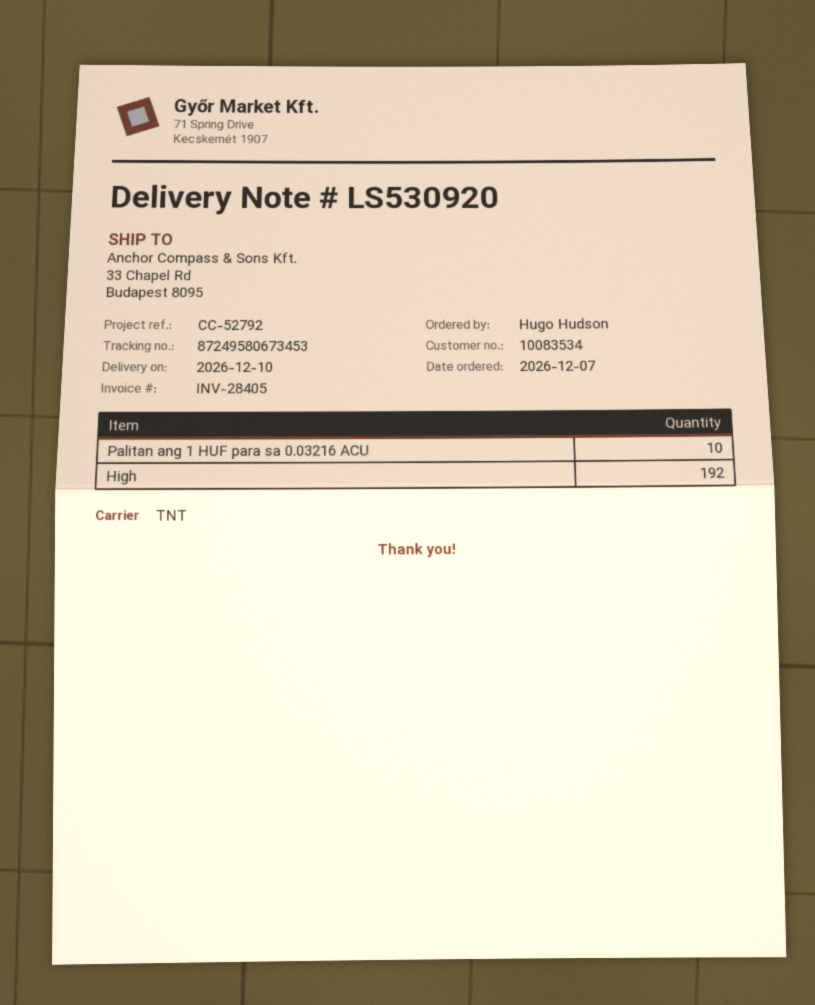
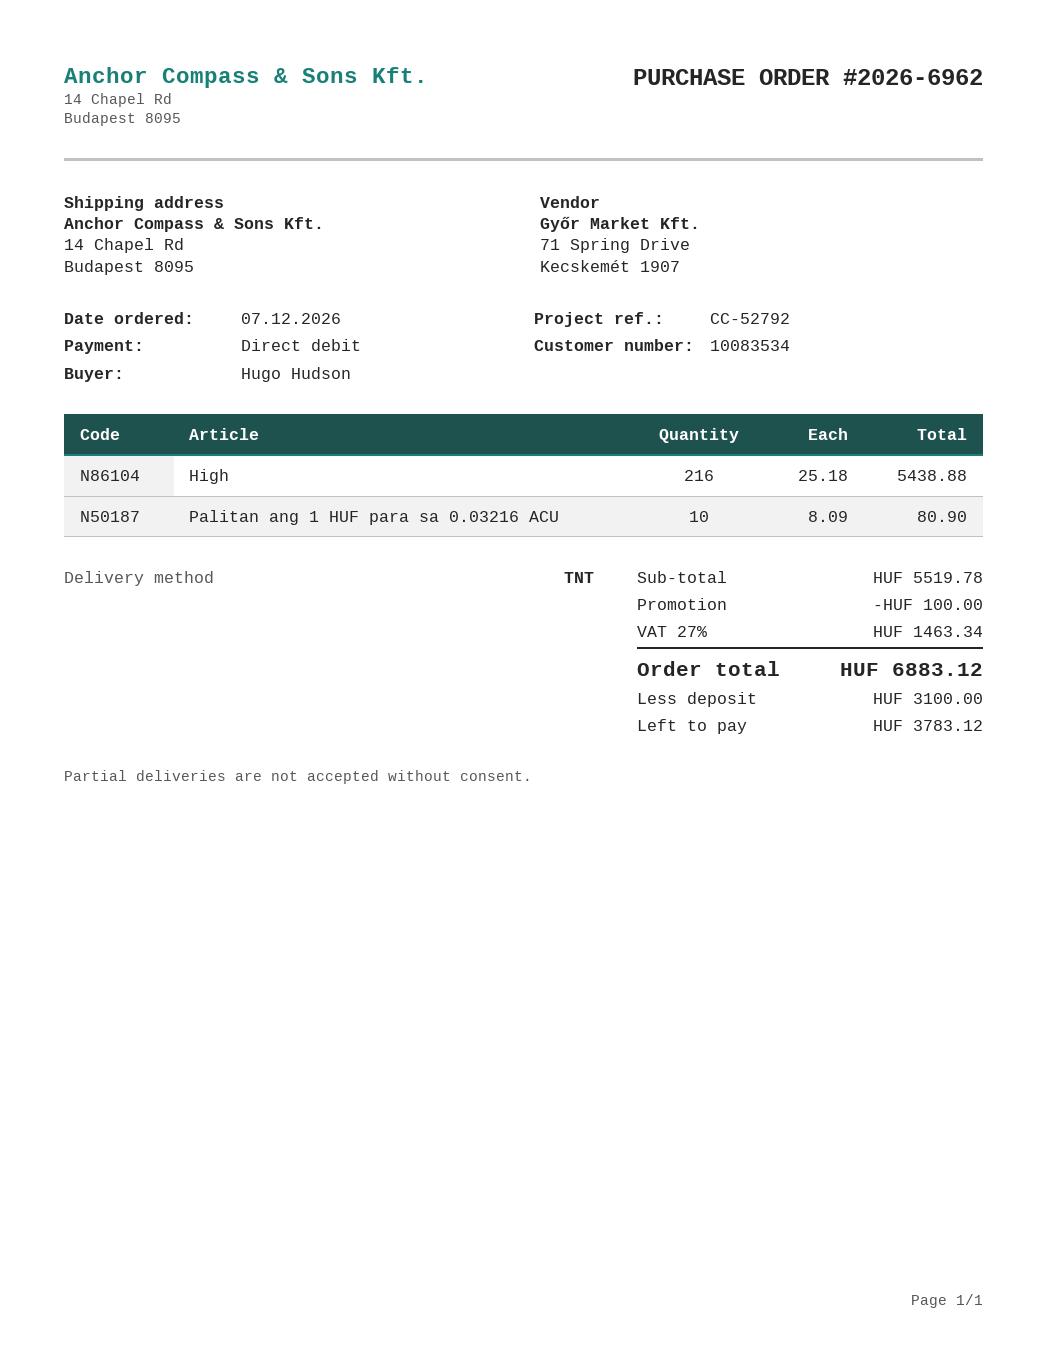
ship to: 33 Chapel Rd, Budapest 8095 -> 14 Chapel Rd, Budapest 8095
High: 192 -> 216

